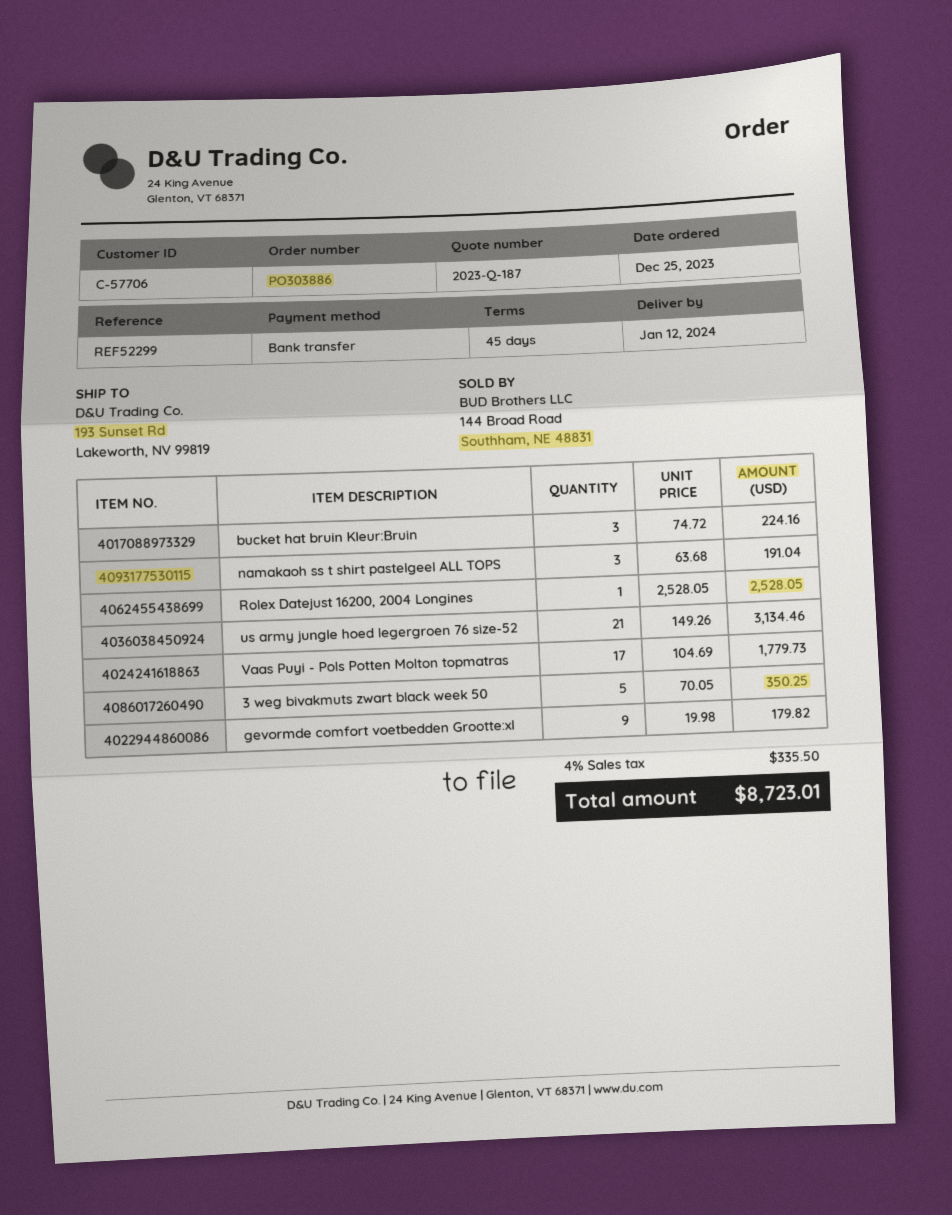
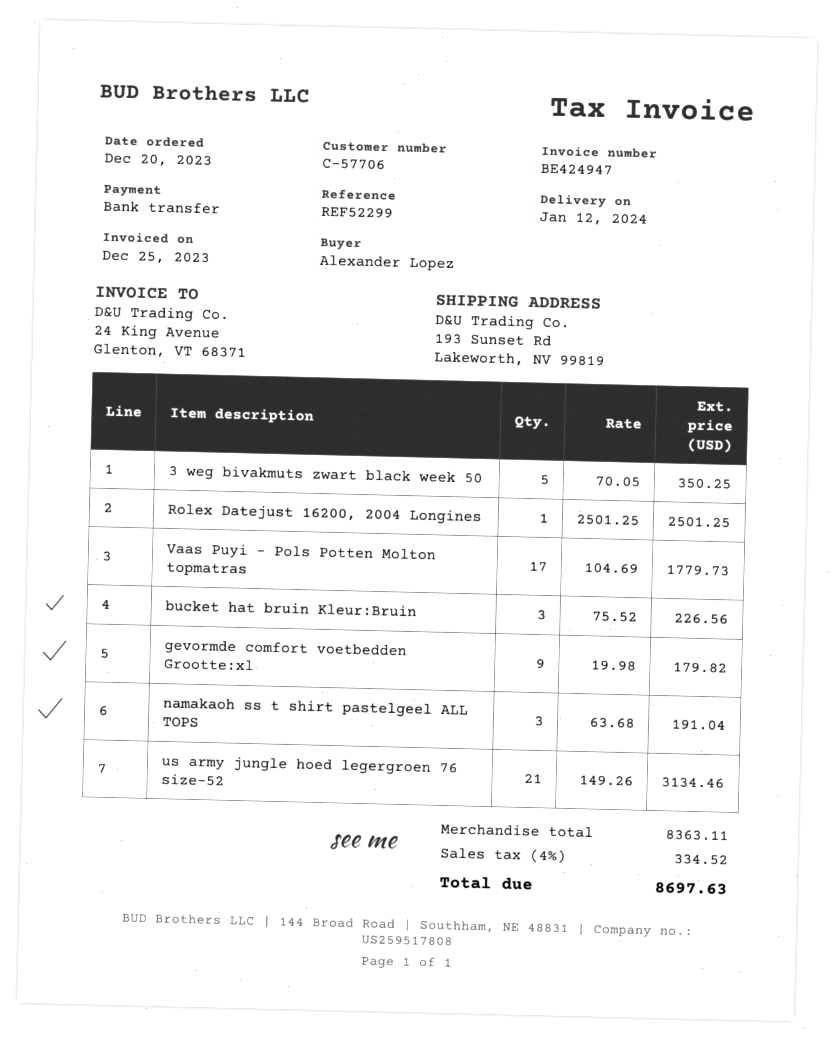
order date: 2023-12-25 -> 2023-12-20
bucket hat bruin Kleur:Bruin: 3 x 74.72 = 224.16 -> 3 x 75.52 = 226.56
Rolex Datejust 16200, 2004 Longines: 1 x 2528.05 = 2528.05 -> 1 x 2501.25 = 2501.25
tax: 4% = 335.50 -> 4% = 334.52
total: 8723.01 -> 8697.63

